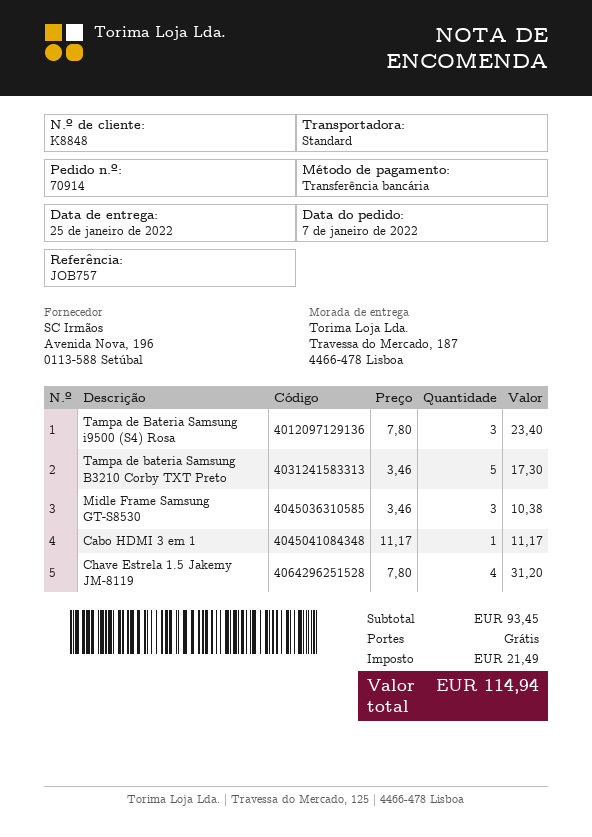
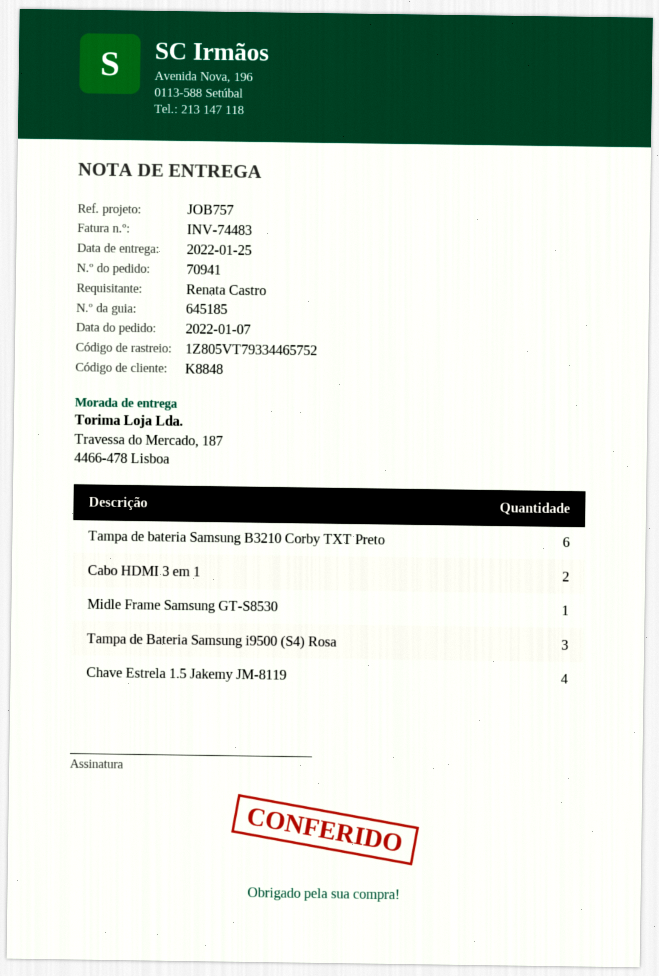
order number: 70914 -> 70941
Tampa de bateria Samsung B3210 Corby TXT Preto: 5 -> 6
Midle Frame Samsung GT-S8530: 3 -> 1
Cabo HDMI 3 em 1: 1 -> 2

